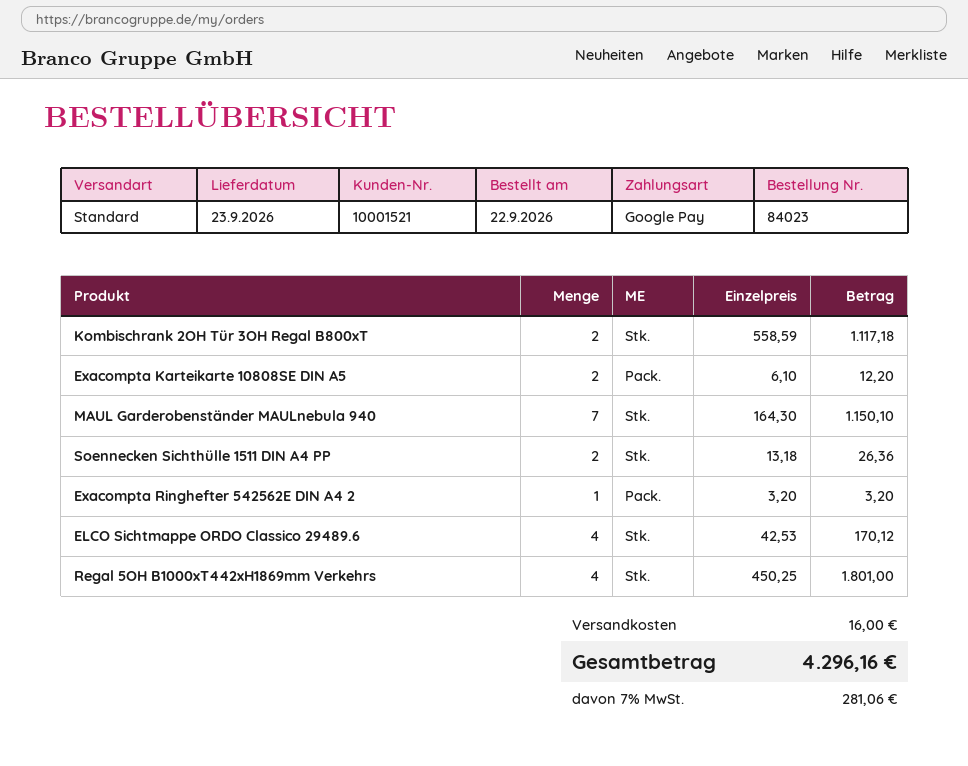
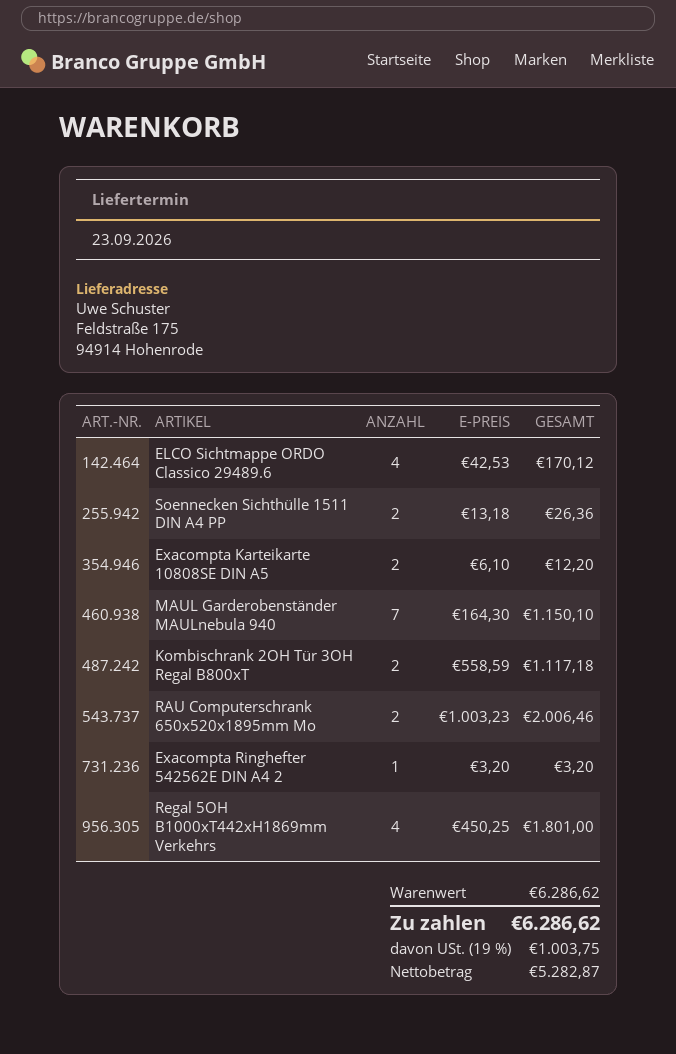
RAU Computerschrank 650x520x1895mm Mo: none -> 2 x 1003.23 = 2006.46
shipping: 16.00 -> none
tax: 7% = 281.06 -> 19% = 1003.75
total: 4296.16 -> 6286.62

